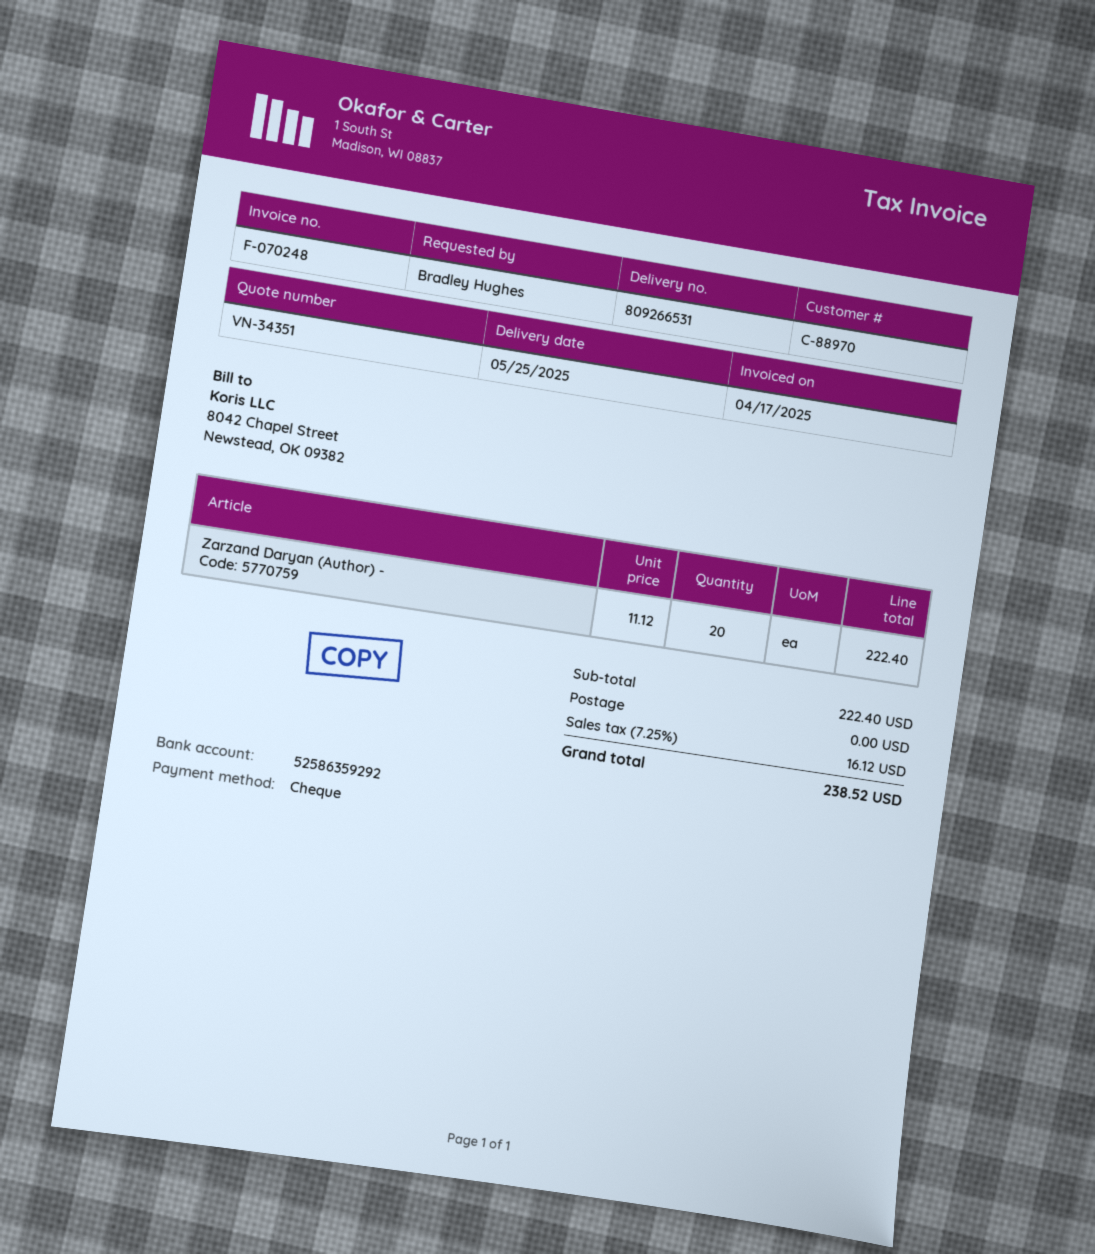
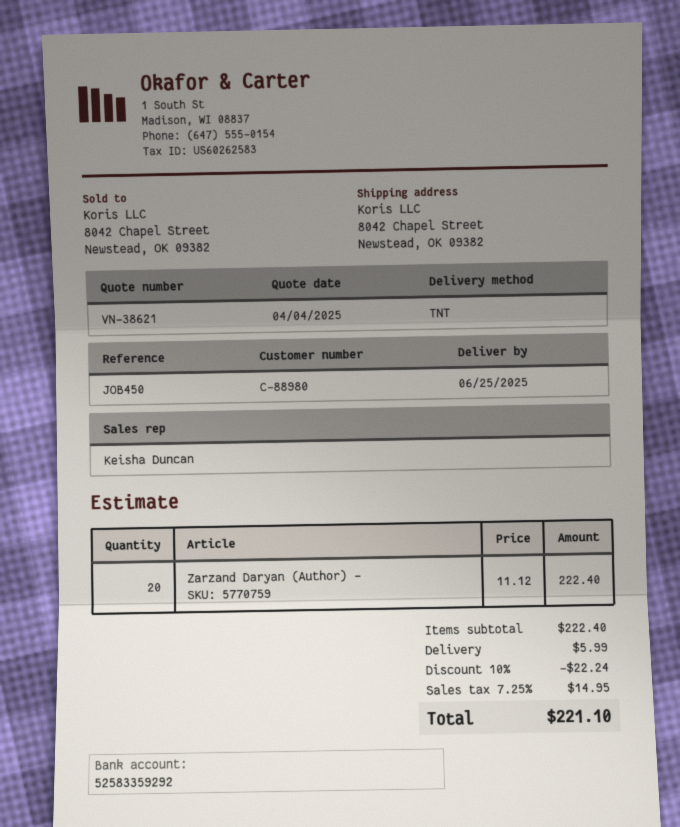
quote number: VN-34351 -> VN-38621
delivery date: 2025-05-25 -> 2025-06-25
customer number: C-88970 -> C-88980
bank account: 52586359292 -> 52583359292
discount: none -> 10% = 22.24
shipping: 0.00 -> 5.99
tax: 7.25% = 16.12 -> 7.25% = 14.95
total: 238.52 -> 221.10

